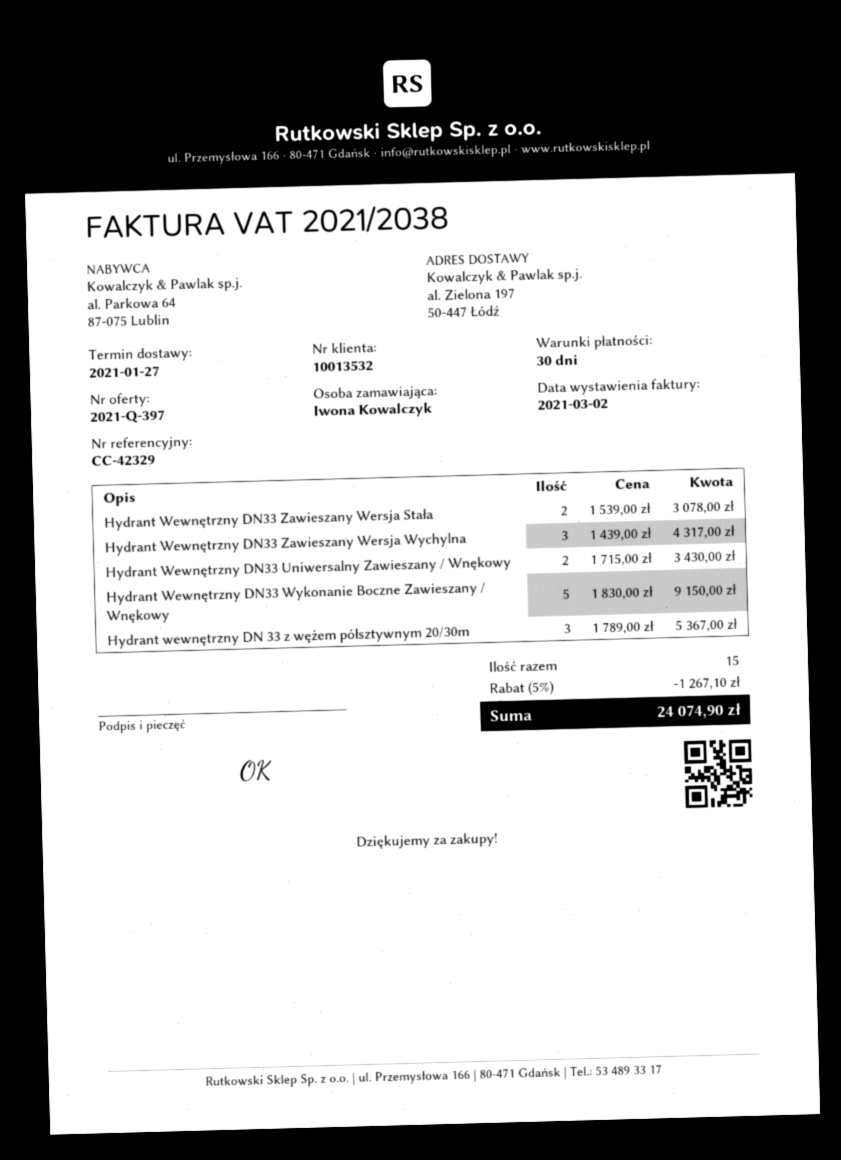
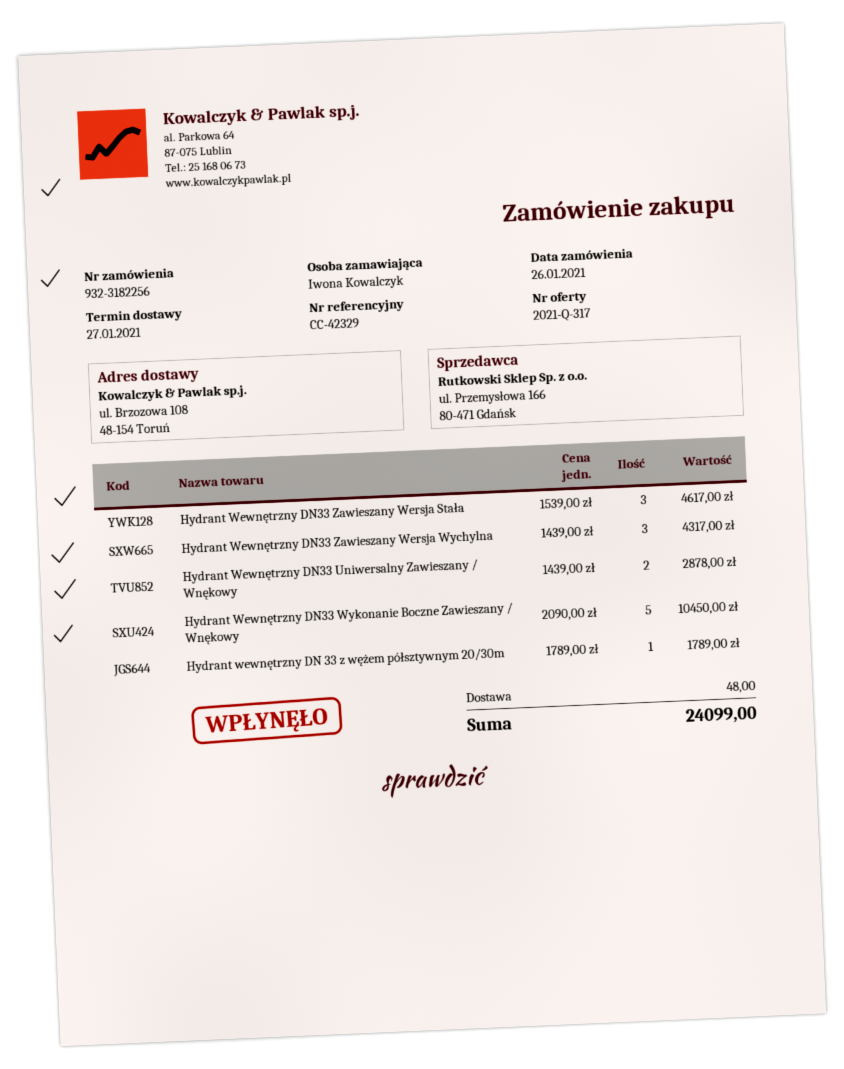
quote number: 2021-Q-397 -> 2021-Q-317
ship to: al. Zielona 197, 50-447 Łódź -> ul. Brzozowa 108, 48-154 Toruń
Hydrant Wewnętrzny DN33 Zawieszany Wersja Stała: 2 x 1539.00 = 3078.00 -> 3 x 1539.00 = 4617.00
Hydrant Wewnętrzny DN33 Uniwersalny Zawieszany / Wnękowy: 2 x 1715.00 = 3430.00 -> 2 x 1439.00 = 2878.00
Hydrant Wewnętrzny DN33 Wykonanie Boczne Zawieszany / Wnękowy: 5 x 1830.00 = 9150.00 -> 5 x 2090.00 = 10450.00
Hydrant wewnętrzny DN 33 z wężem półsztywnym 20/30m: 3 x 1789.00 = 5367.00 -> 1 x 1789.00 = 1789.00
discount: 5% = 1267.10 -> none
shipping: none -> 48.00
total: 24074.90 -> 24099.00

